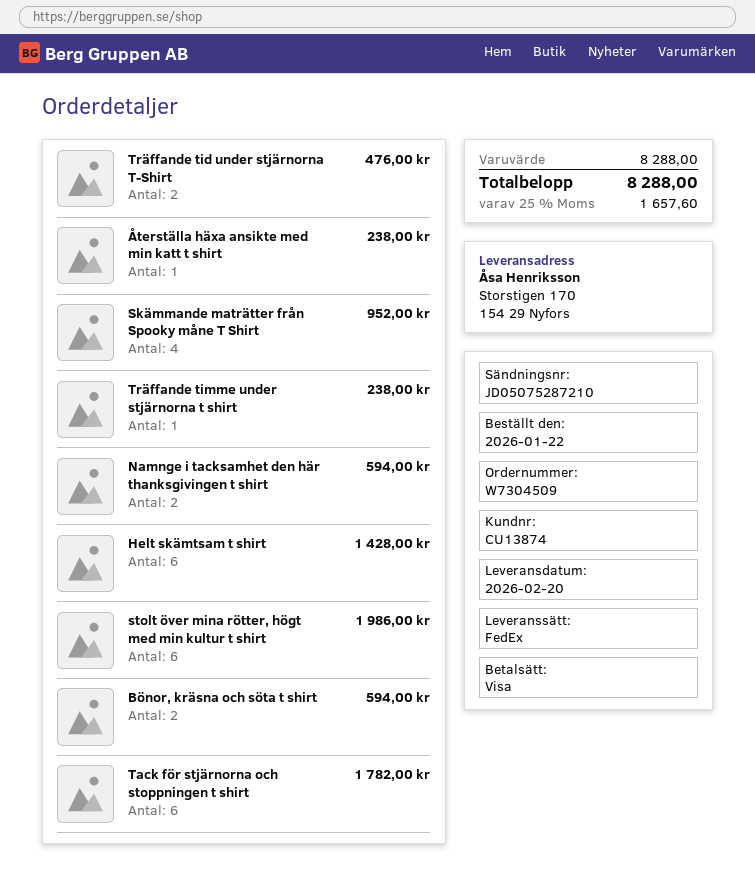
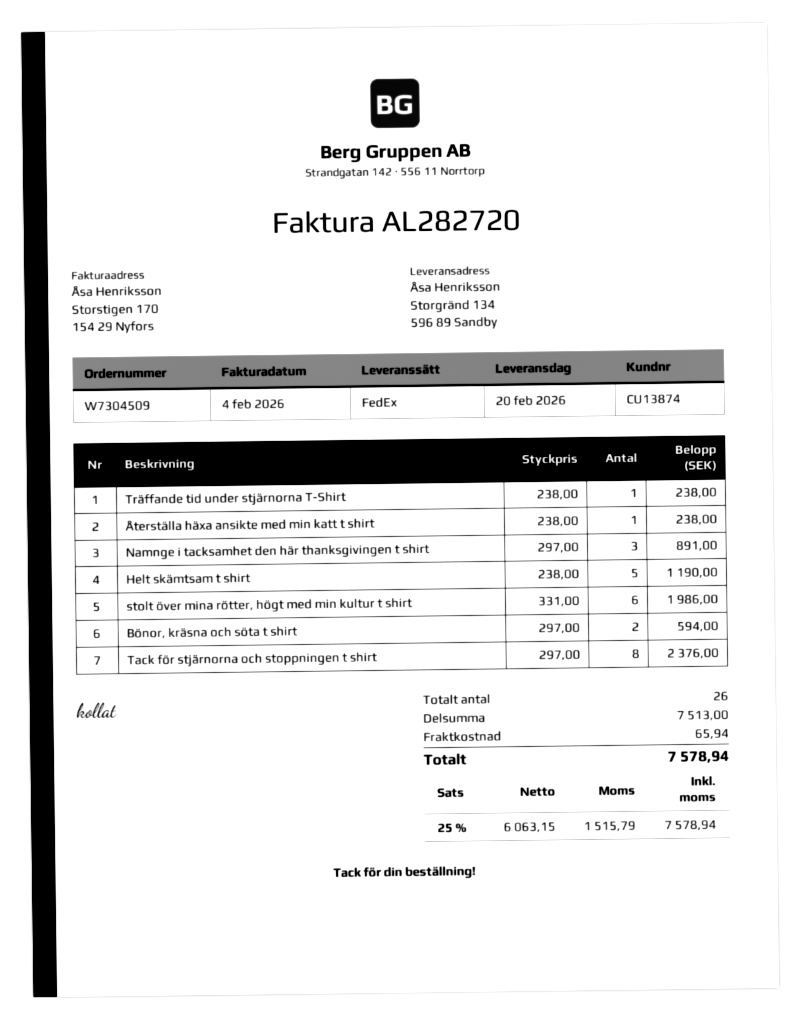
ship to: Storstigen 170, 154 29 Nyfors -> Storgränd 134, 596 89 Sandby
Träffande tid under stjärnorna T-Shirt: 2 for 476.00 -> 1 for 238.00
Skämmande maträtter från Spooky måne T Shirt: 4 for 952.00 -> none
Träffande timme under stjärnorna t shirt: 1 for 238.00 -> none
Namnge i tacksamhet den här thanksgivingen t shirt: 2 for 594.00 -> 3 for 891.00
Helt skämtsam t shirt: 6 for 1428.00 -> 5 for 1190.00
Tack för stjärnorna och stoppningen t shirt: 6 for 1782.00 -> 8 for 2376.00
subtotal: 8288.00 -> 7513.00
shipping: none -> 65.94
tax: 25% = 1657.60 -> 25% = 1515.79
total: 8288.00 -> 7578.94

